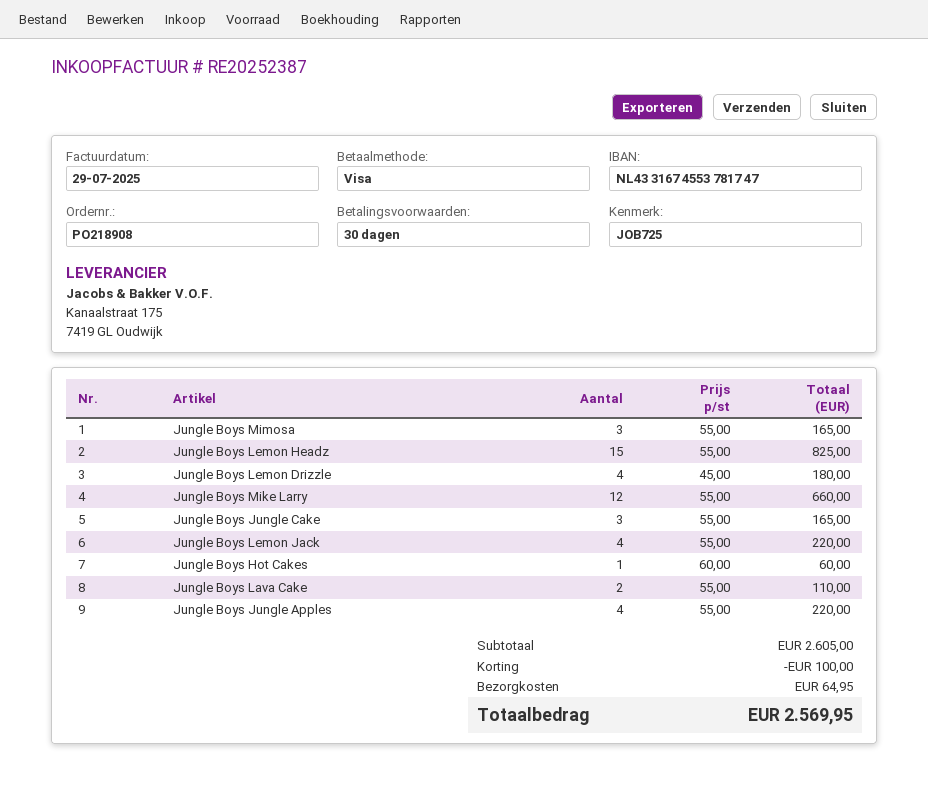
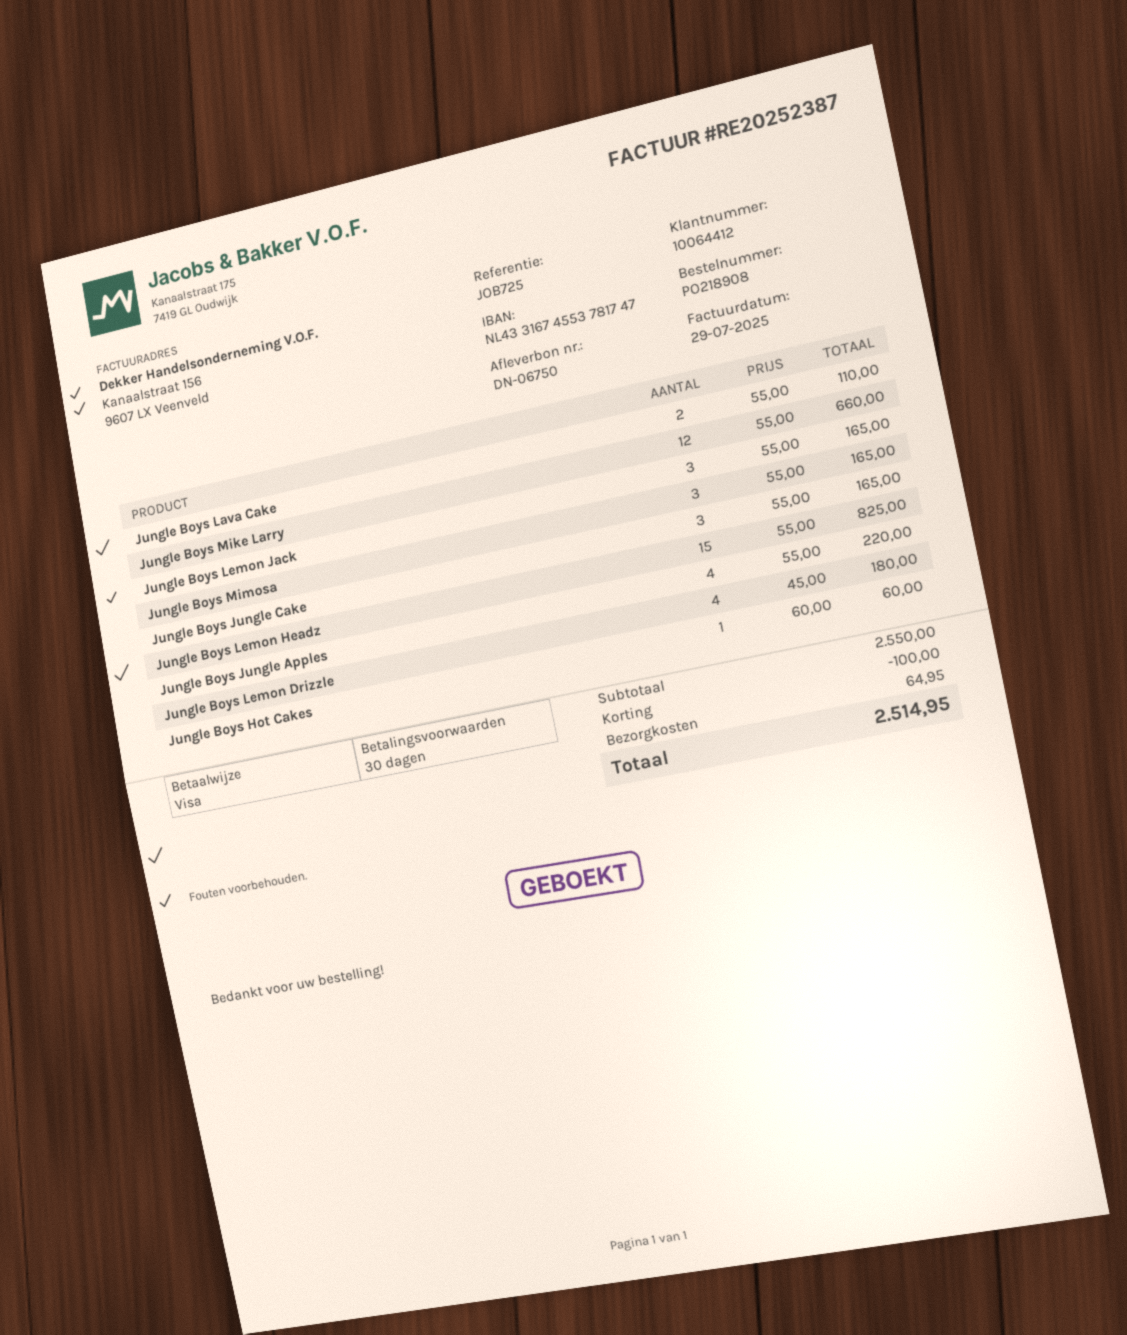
Jungle Boys Lemon Jack: 4 x 55.00 = 220.00 -> 3 x 55.00 = 165.00
subtotal: 2605.00 -> 2550.00
total: 2569.95 -> 2514.95

